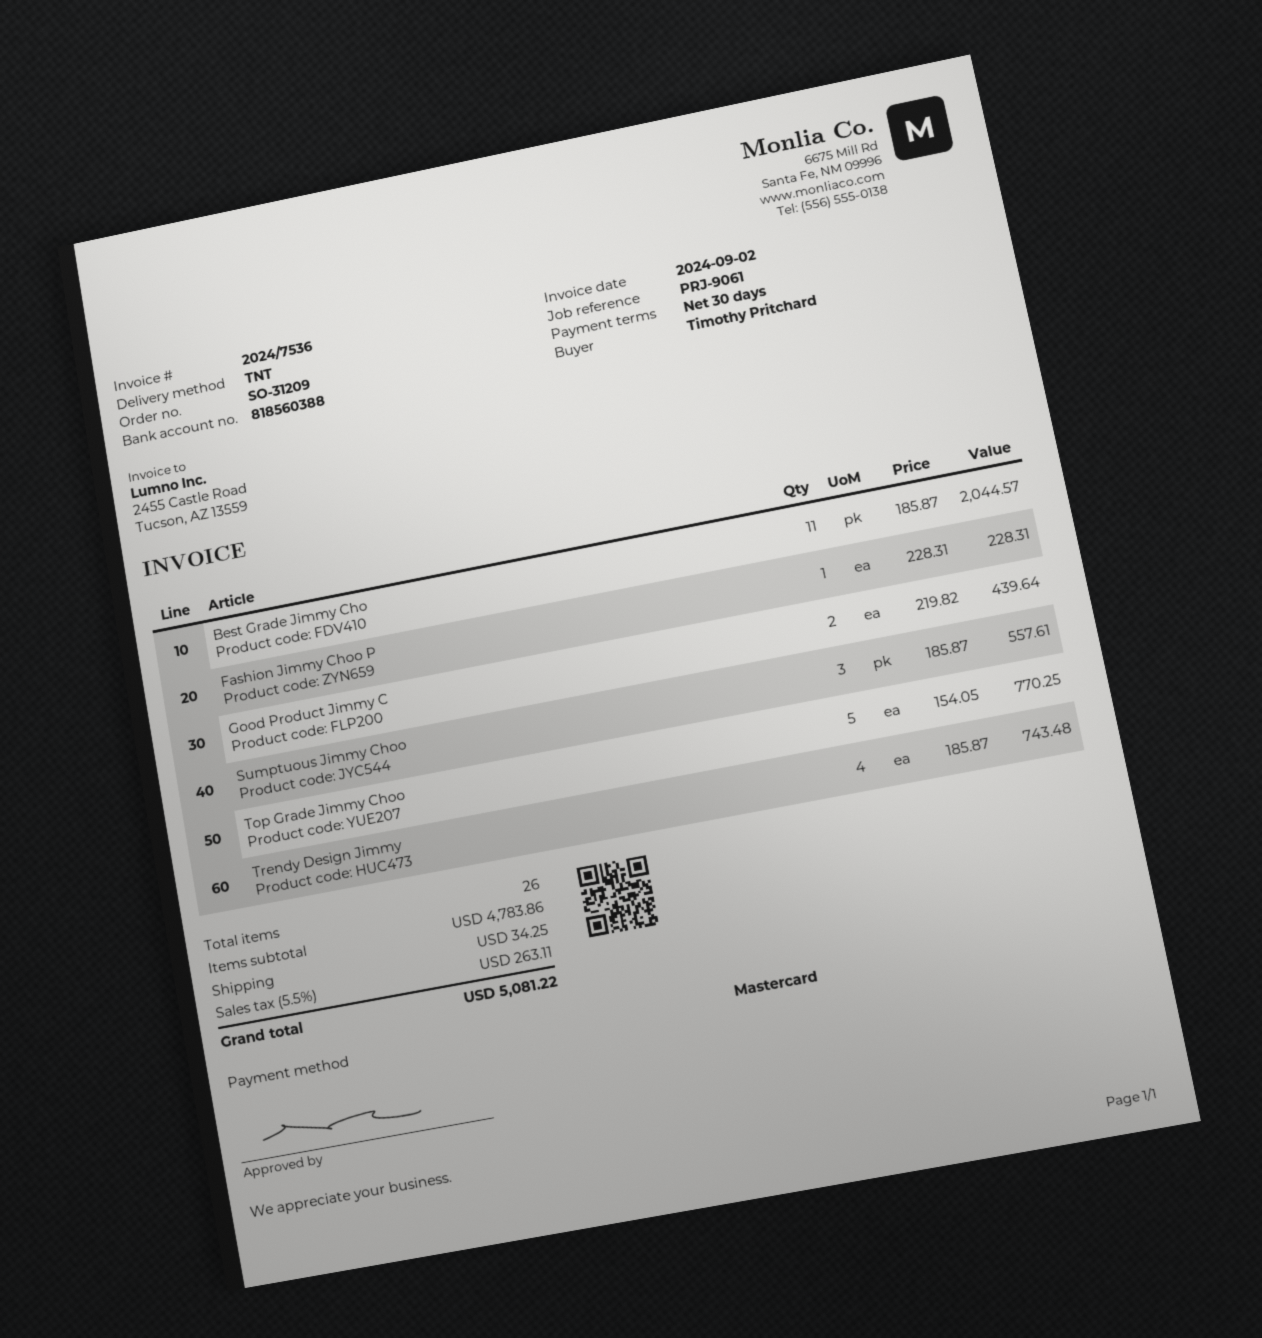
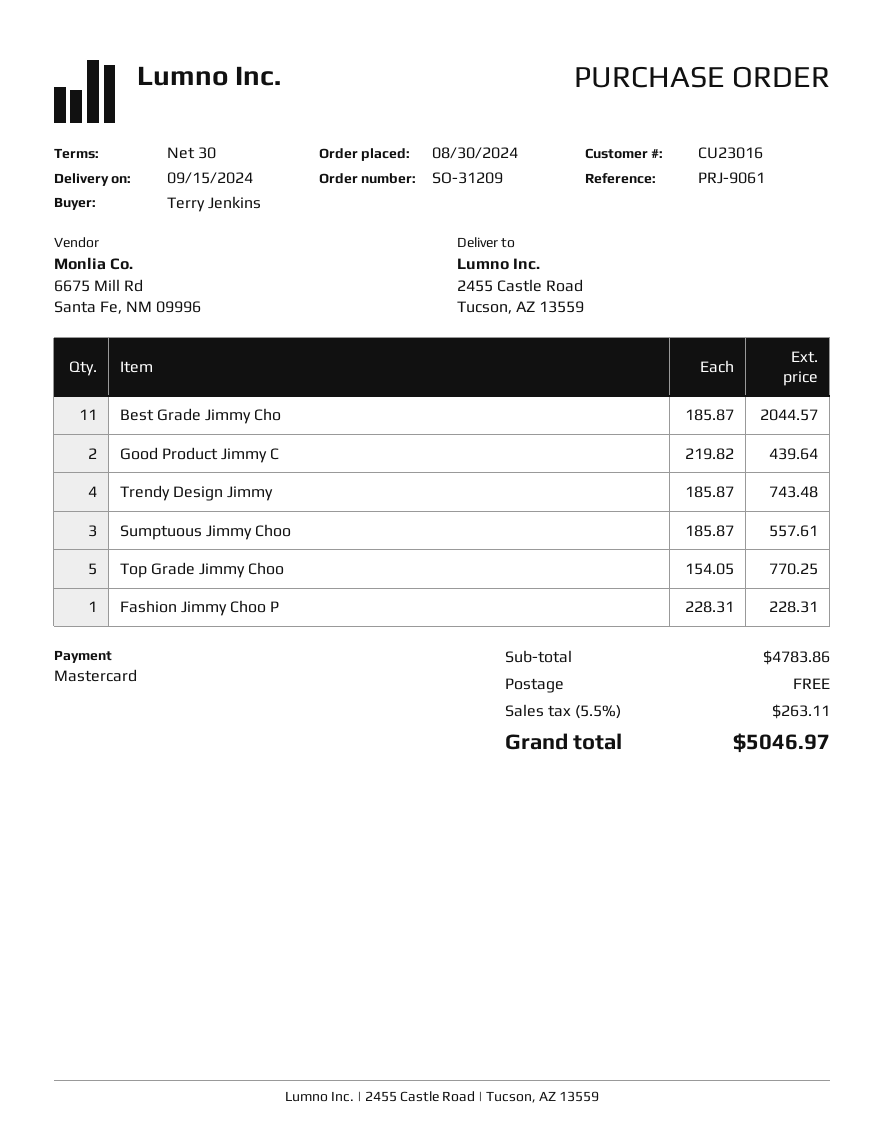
ordered by: Timothy Pritchard -> Terry Jenkins
shipping: 34.25 -> 0.00
total: 5081.22 -> 5046.97

